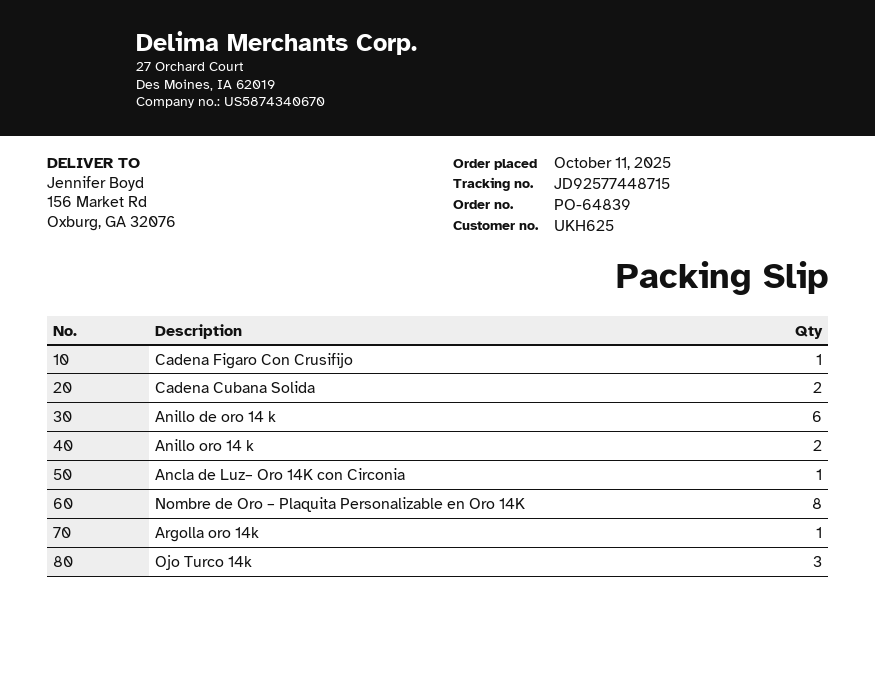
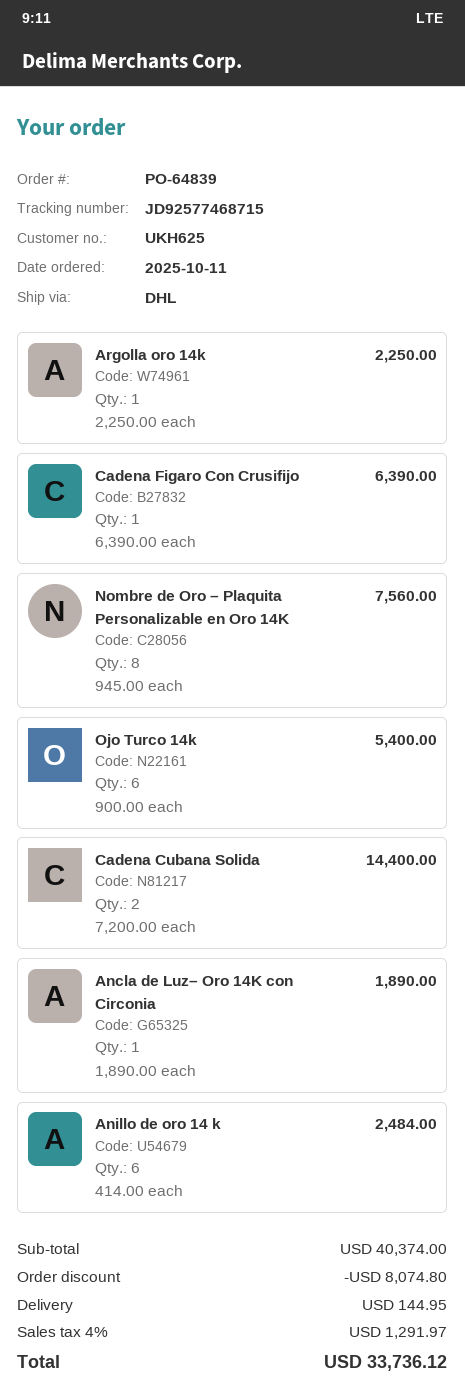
tracking number: JD92577448715 -> JD92577468715
Anillo oro 14 k: 2 -> none
Ojo Turco 14k: 3 -> 6

